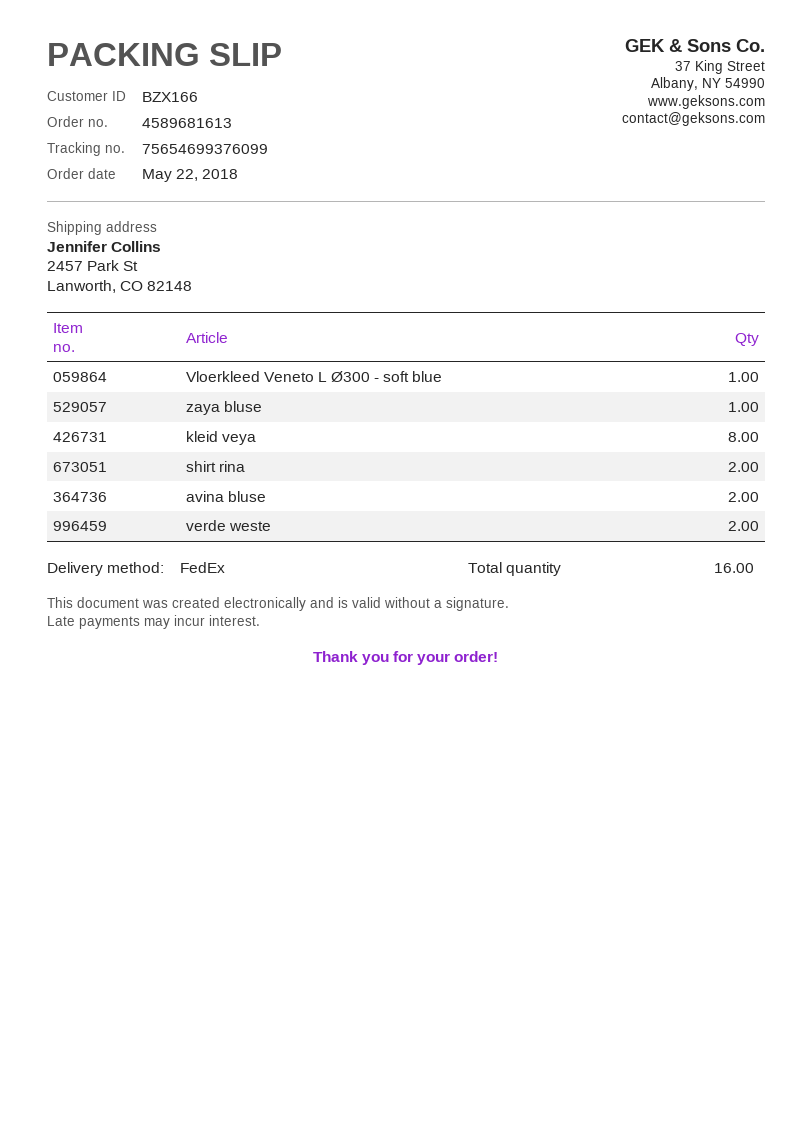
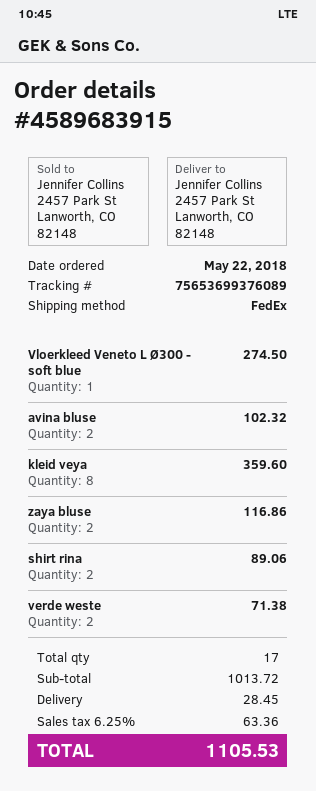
order number: 4589681613 -> 4589683915
tracking number: 75654699376099 -> 75653699376089
zaya bluse: 1 -> 2
total quantity: 16 -> 17

